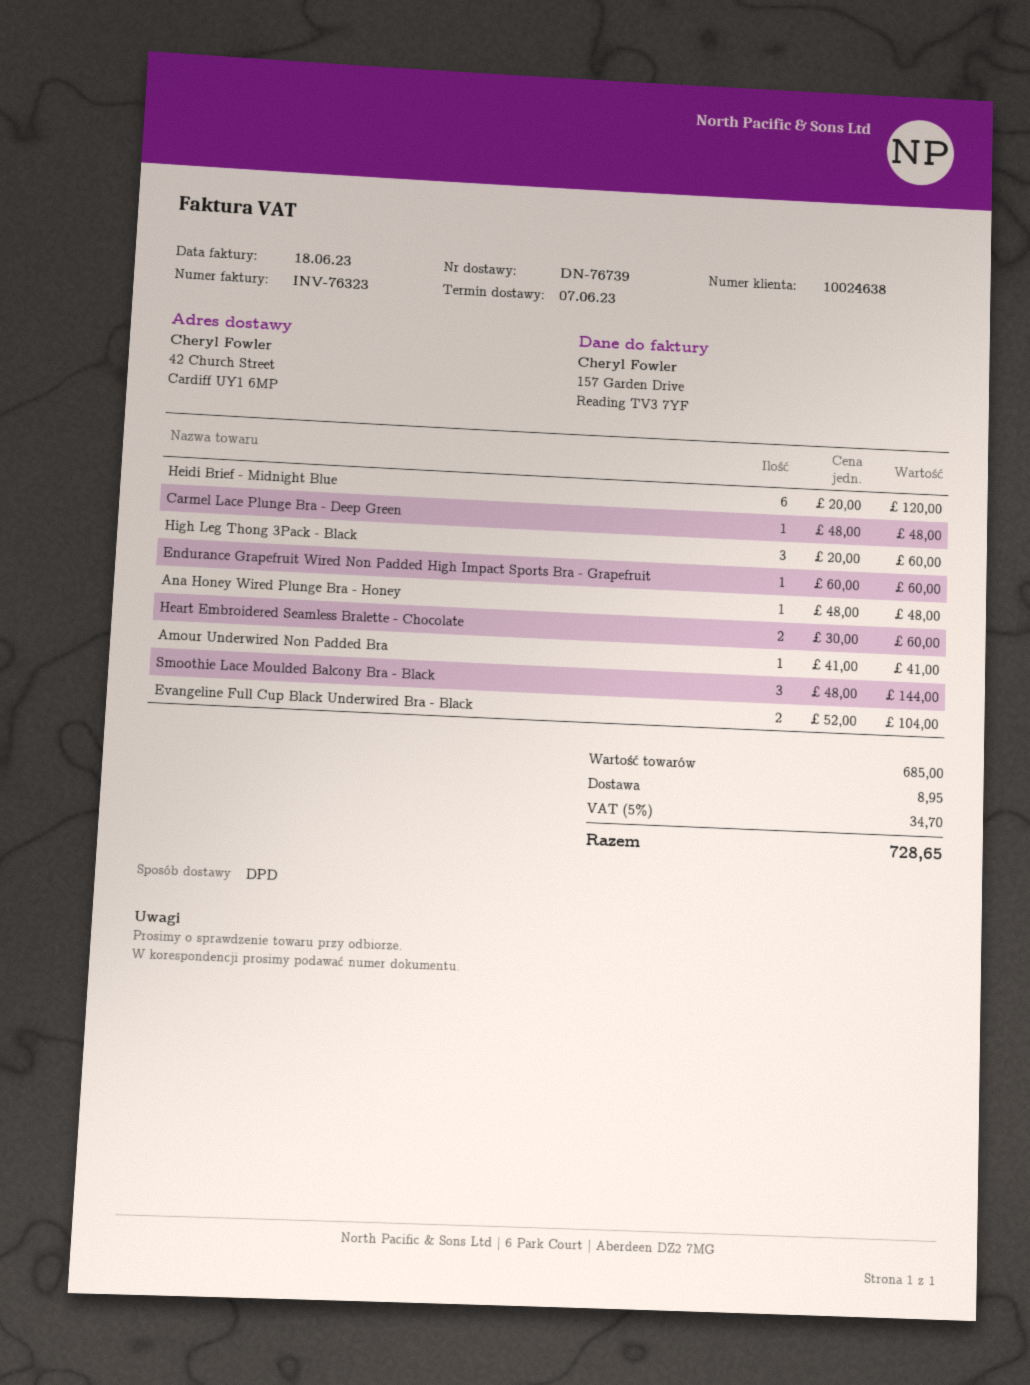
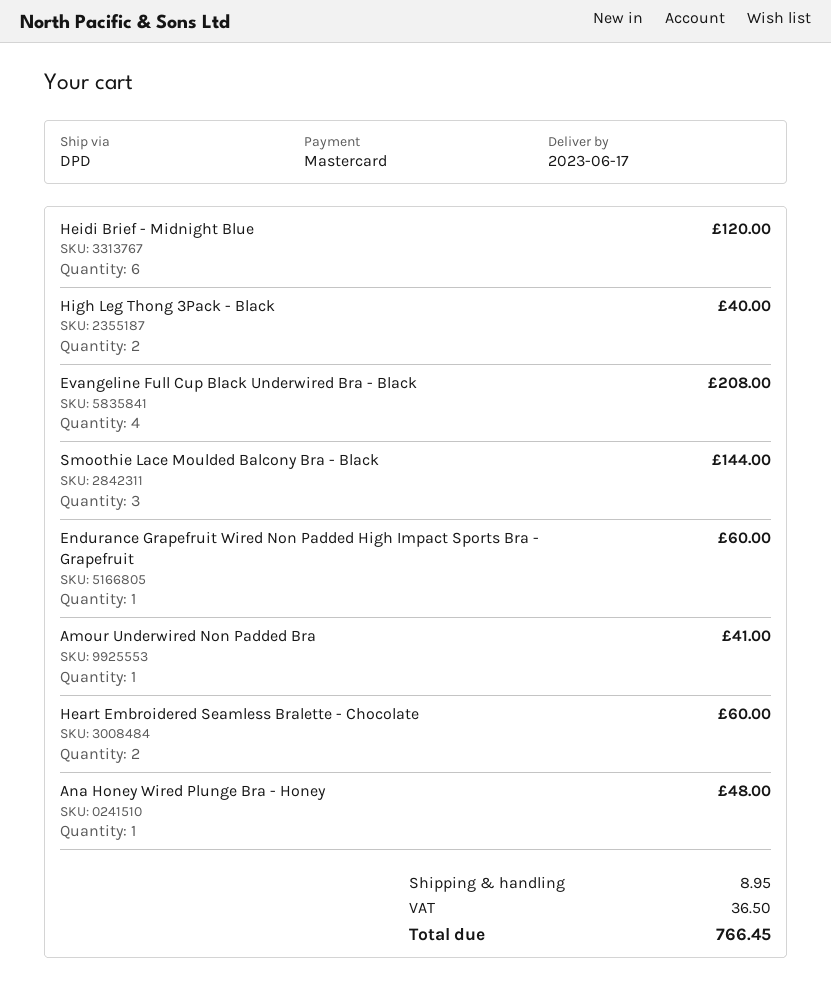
delivery date: 2023-06-07 -> 2023-06-17
Carmel Lace Plunge Bra - Deep Green: 1 for 48.00 -> none
High Leg Thong 3Pack - Black: 3 for 60.00 -> 2 for 40.00
Evangeline Full Cup Black Underwired Bra - Black: 2 for 104.00 -> 4 for 208.00
tax: 34.70 -> 36.50
total: 728.65 -> 766.45

